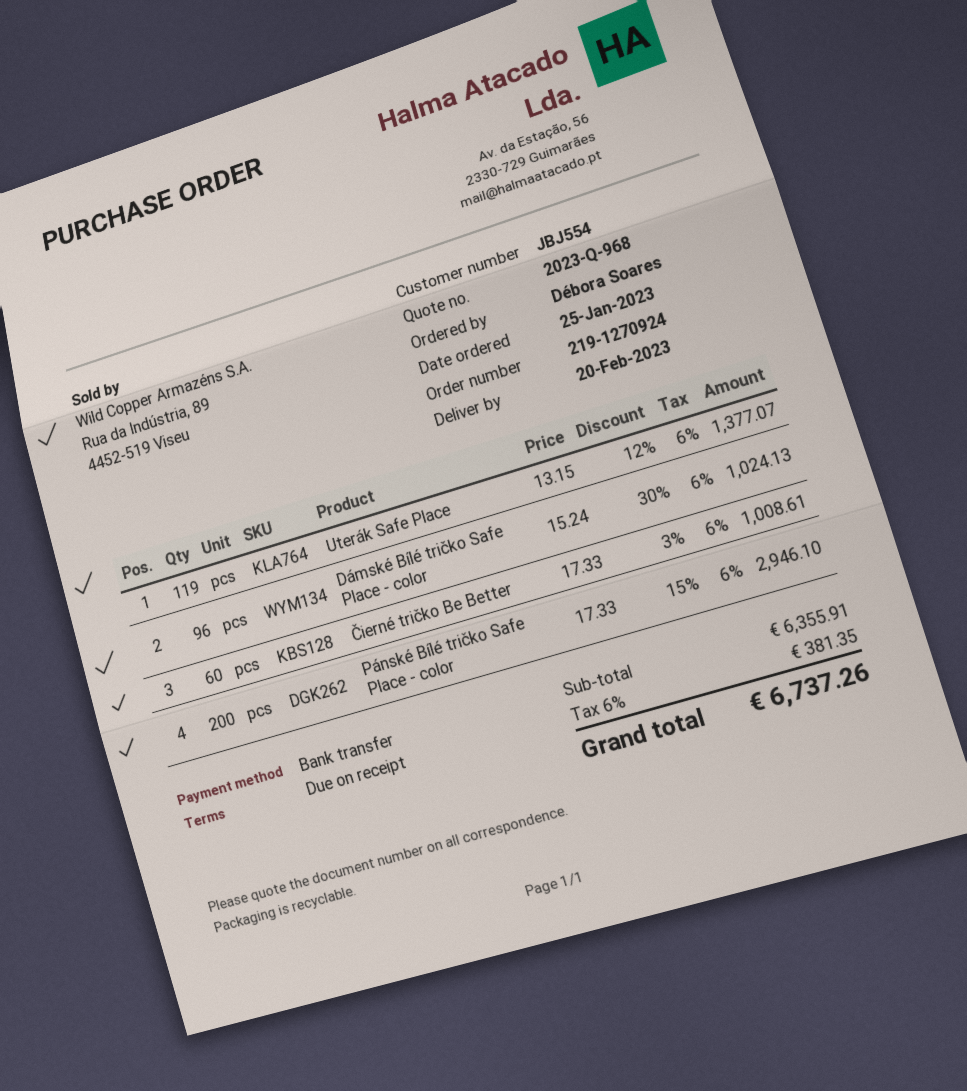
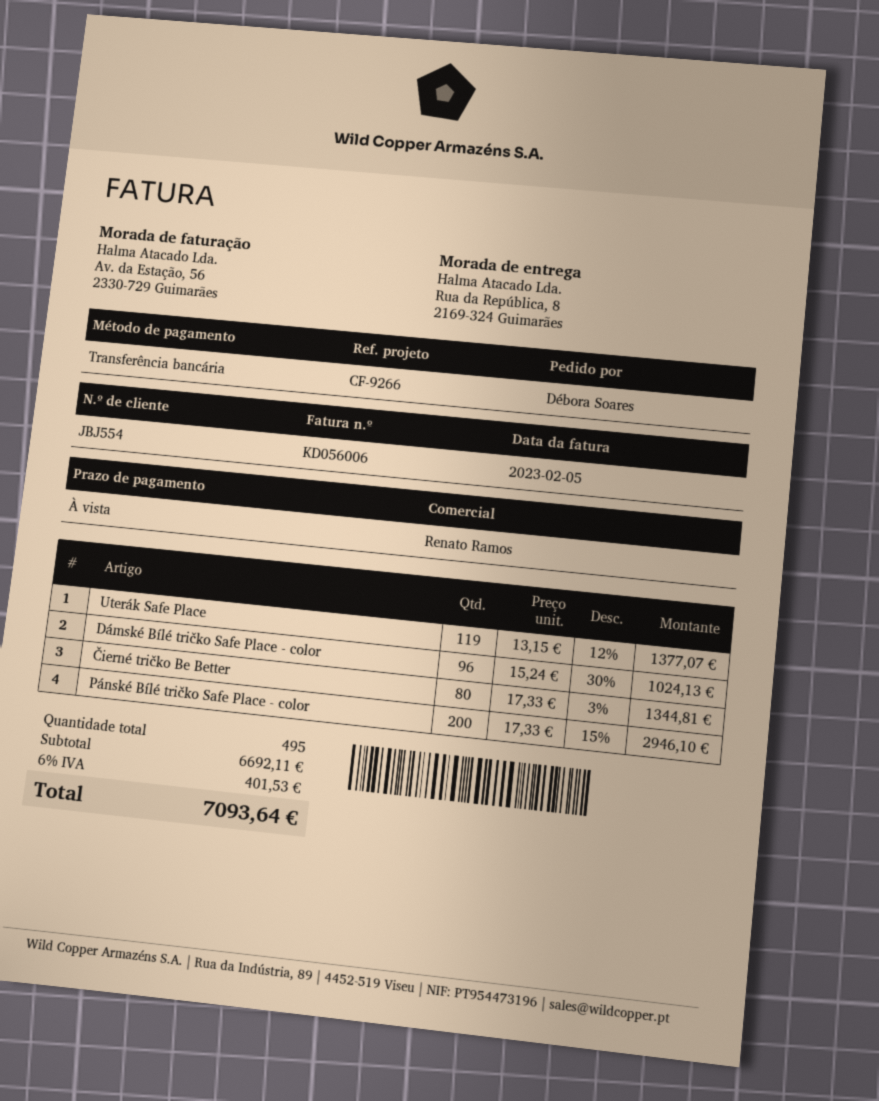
Čierné tričko Be Better: 60 x 17.33 - 3% = 1008.61 -> 80 x 17.33 - 3% = 1344.81
subtotal: 6355.91 -> 6692.11
tax: 6% = 381.35 -> 6% = 401.53
total: 6737.26 -> 7093.64

